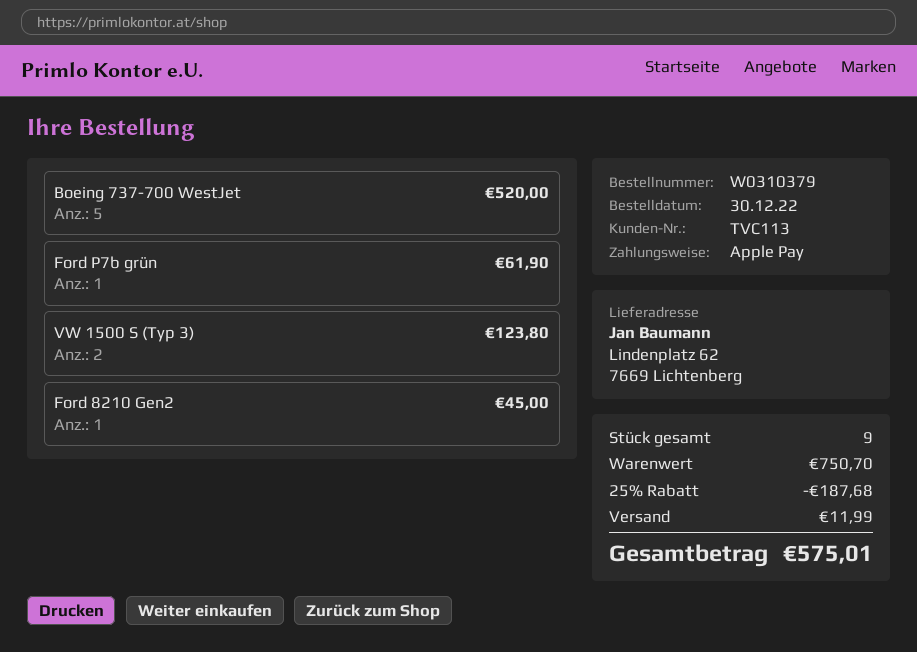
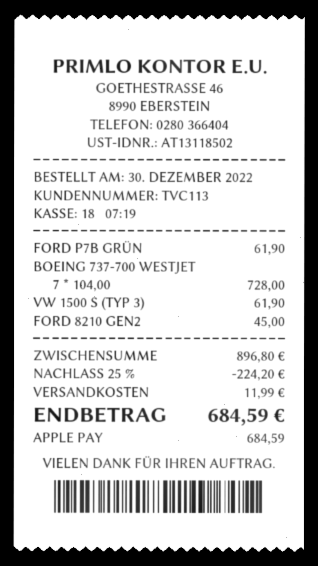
Boeing 737-700 WestJet: 5 for 520.00 -> 7 for 728.00
VW 1500 S (Typ 3): 2 for 123.80 -> 1 for 61.90
subtotal: 750.70 -> 896.80
discount: 25% = 187.68 -> 25% = 224.20
total: 575.01 -> 684.59

